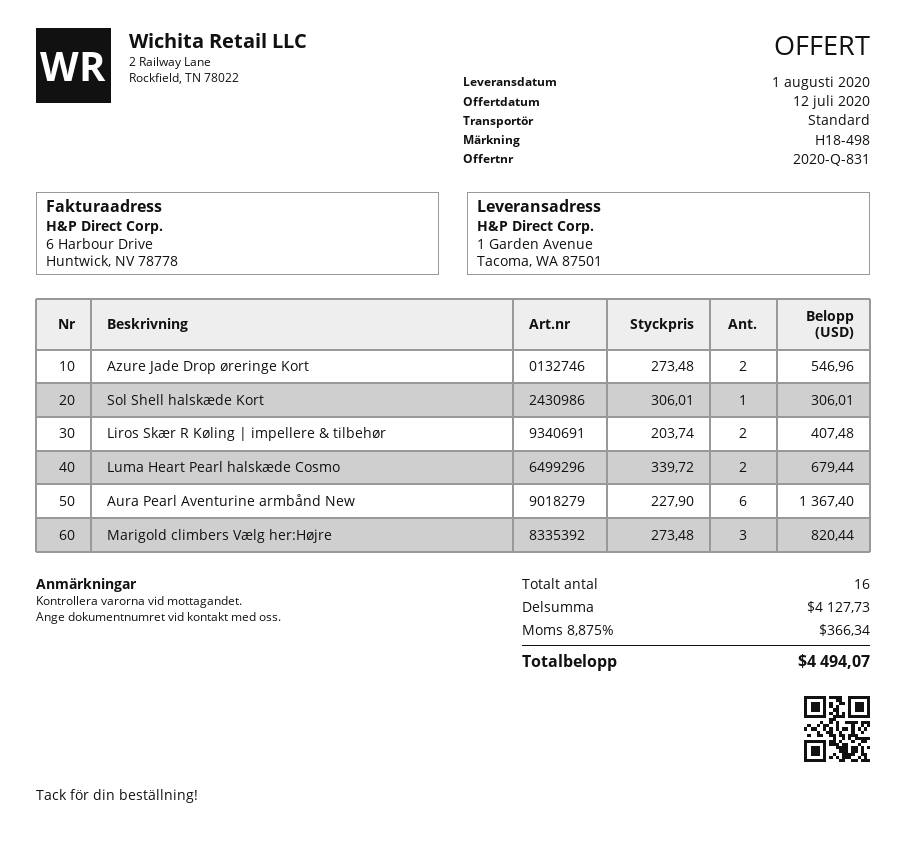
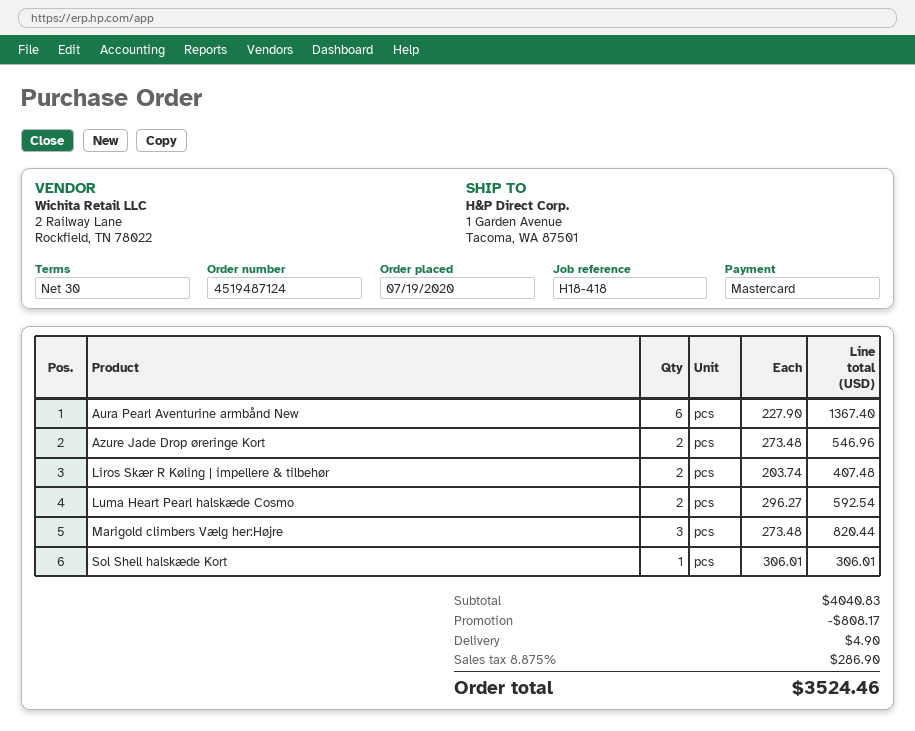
reference: H18-498 -> H18-418
Luma Heart Pearl halskæde Cosmo: 2 x 339.72 = 679.44 -> 2 x 296.27 = 592.54
subtotal: 4127.73 -> 4040.83
discount: none -> 808.17
shipping: none -> 4.90
tax: 8.875% = 366.34 -> 8.875% = 286.90
total: 4494.07 -> 3524.46

